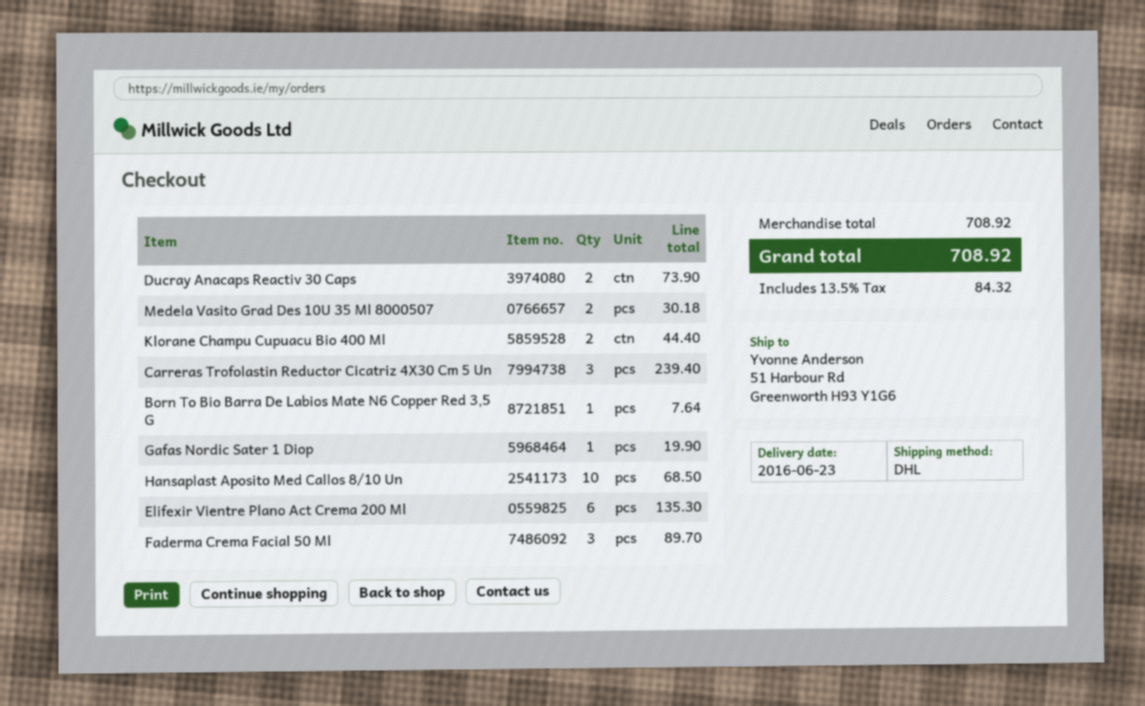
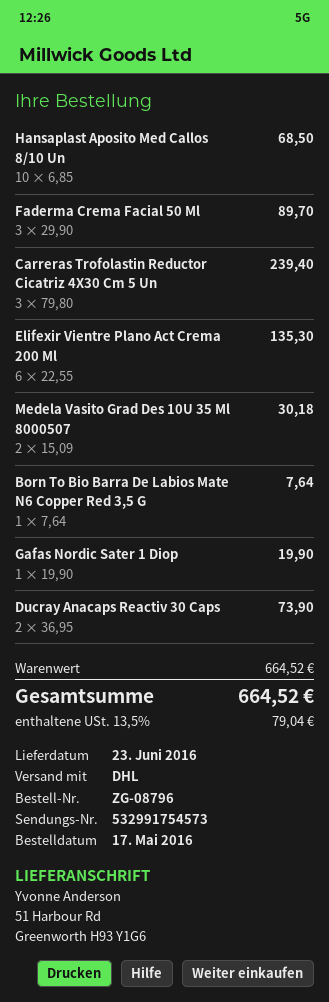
Klorane Champu Cupuacu Bio 400 Ml: 2 for 44.40 -> none
subtotal: 708.92 -> 664.52
tax: 13.5% = 84.32 -> 13.5% = 79.04
total: 708.92 -> 664.52

